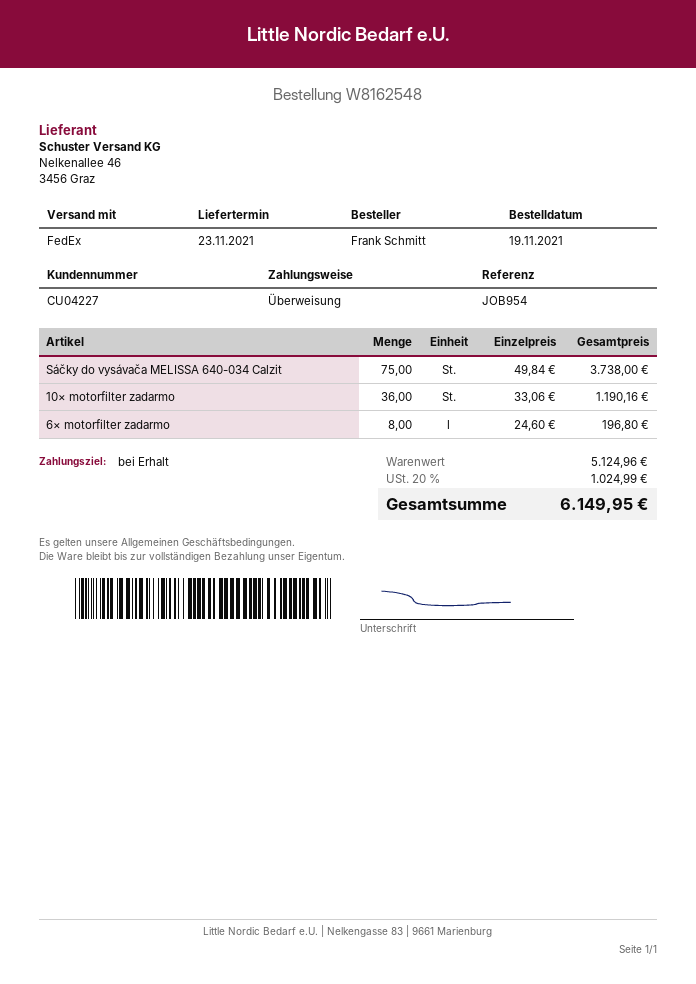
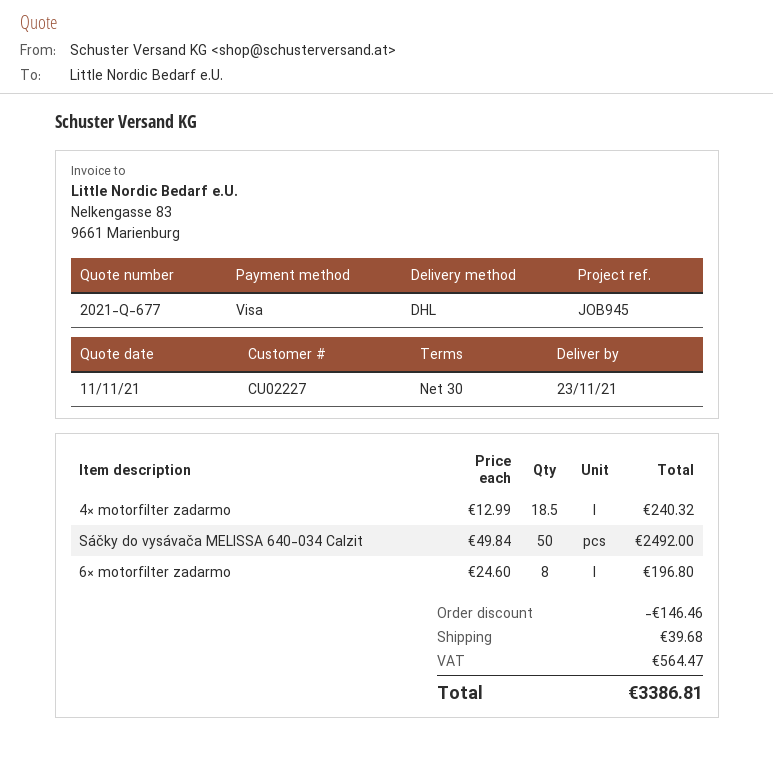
payment terms: on receipt -> 30 days
customer number: CU04227 -> CU02227
reference: JOB954 -> JOB945
payment method: bank transfer -> Visa
shipping method: FedEx -> DHL
Sáčky do vysávača MELISSA 640-034 Calzit: 75 x 49.84 = 3738.00 -> 50 x 49.84 = 2492.00
10× motorfilter zadarmo: 36 x 33.06 = 1190.16 -> none
4× motorfilter zadarmo: none -> 18.5 x 12.99 = 240.32
discount: none -> 146.46
shipping: none -> 39.68
tax: 1024.99 -> 564.47
total: 6149.95 -> 3386.81

